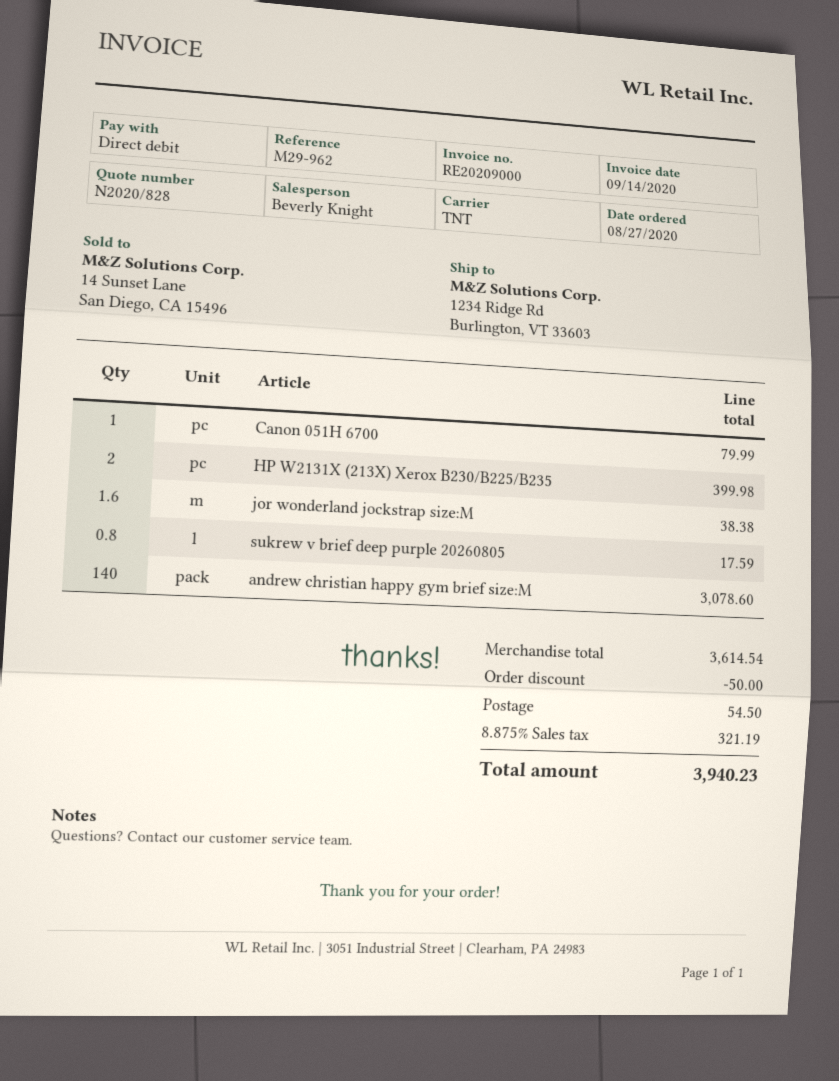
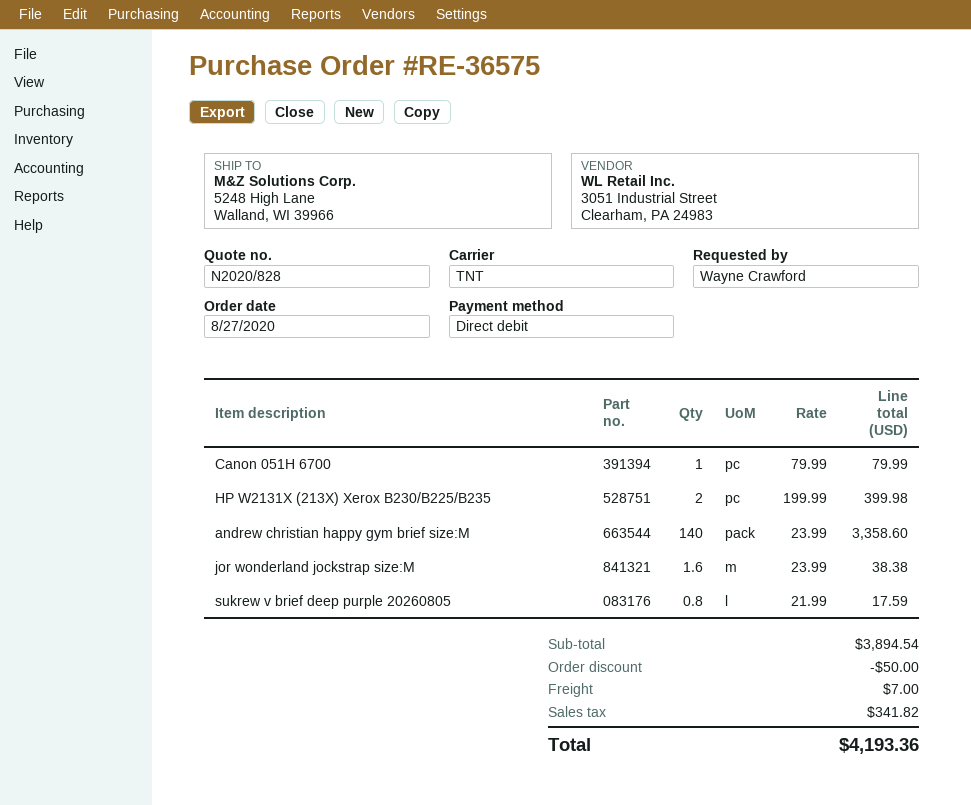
ship to: 1234 Ridge Rd, Burlington, VT 33603 -> 5248 High Lane, Walland, WI 39966
andrew christian happy gym brief size:M: 140 for 3078.60 -> 140 for 3358.60
subtotal: 3614.54 -> 3894.54
shipping: 54.50 -> 7.00
tax: 321.19 -> 341.82
total: 3940.23 -> 4193.36

